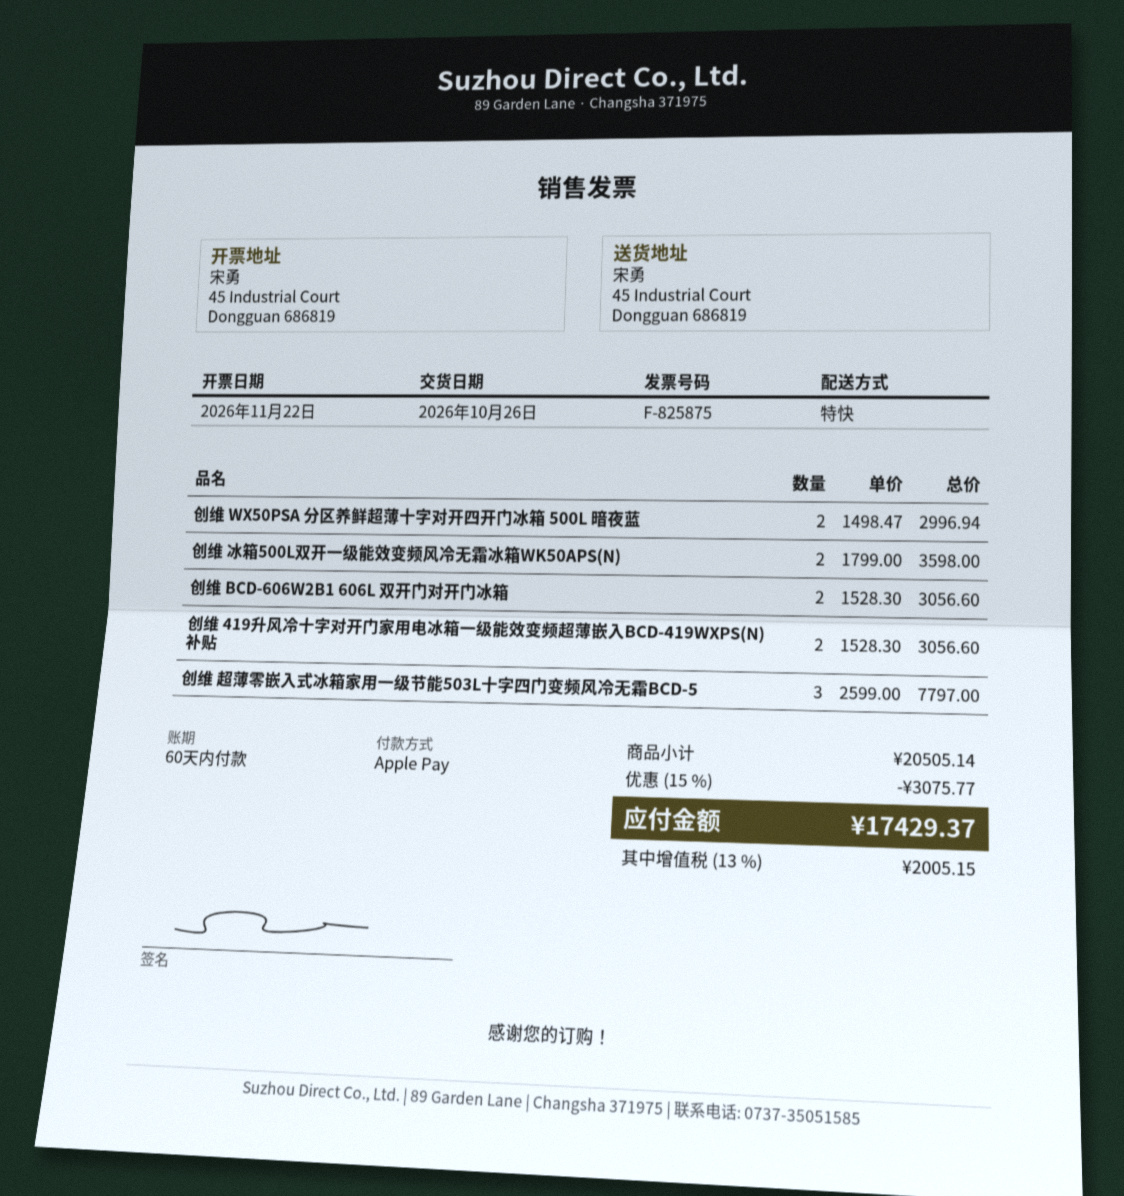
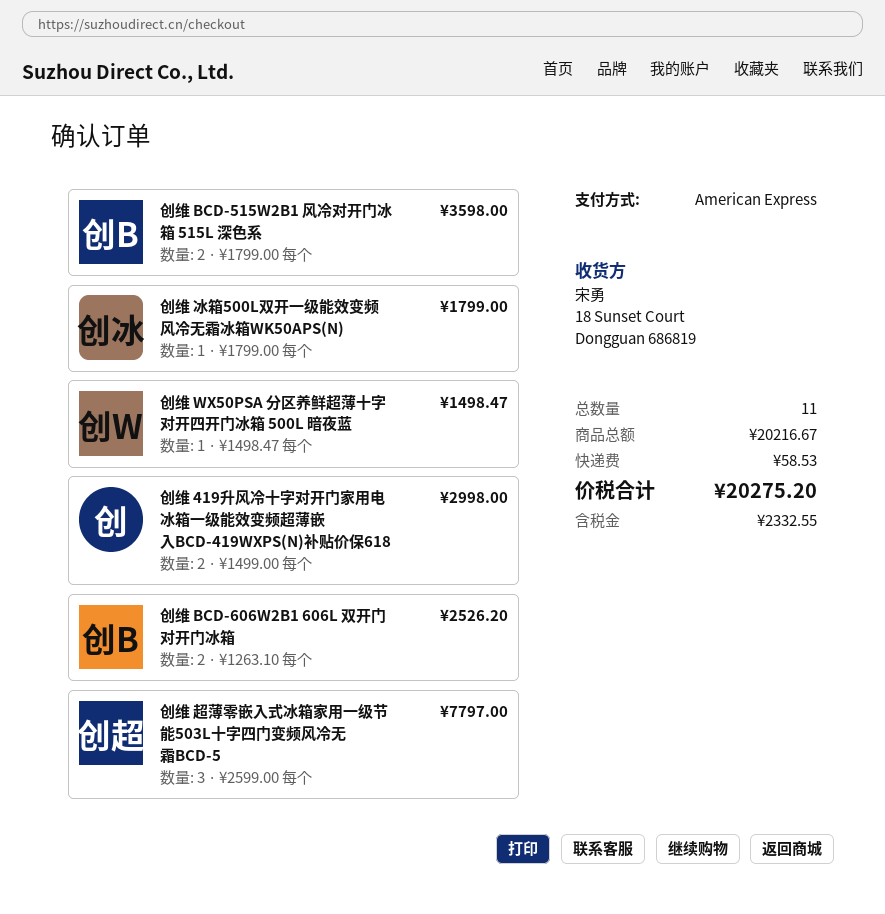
payment method: Apple Pay -> American Express
ship to: 45 Industrial Court, Dongguan 686819 -> 18 Sunset Court, Dongguan 686819
创维 WX50PSA 分区养鲜超薄十字对开四开门冰箱 500L 暗夜蓝: 2 x 1498.47 = 2996.94 -> 1 x 1498.47 = 1498.47
创维 冰箱500L双开一级能效变频风冷无霜冰箱WK50APS(N): 2 x 1799.00 = 3598.00 -> 1 x 1799.00 = 1799.00
创维 BCD-606W2B1 606L 双开门对开门冰箱: 2 x 1528.30 = 3056.60 -> 2 x 1263.10 = 2526.20
创维 419升风冷十字对开门家用电冰箱一级能效变频超薄嵌入BCD-419WXPS(N)补贴: 2 x 1528.30 = 3056.60 -> none
创维 BCD-515W2B1 风冷对开门冰箱 515L 深色系: none -> 2 x 1799.00 = 3598.00
创维 419升风冷十字对开门家用电冰箱一级能效变频超薄嵌入BCD-419WXPS(N)补贴价保618: none -> 2 x 1499.00 = 2998.00
subtotal: 20505.14 -> 20216.67
discount: 15% = 3075.77 -> none
shipping: none -> 58.53
tax: 2005.15 -> 2332.55
total: 17429.37 -> 20275.20

